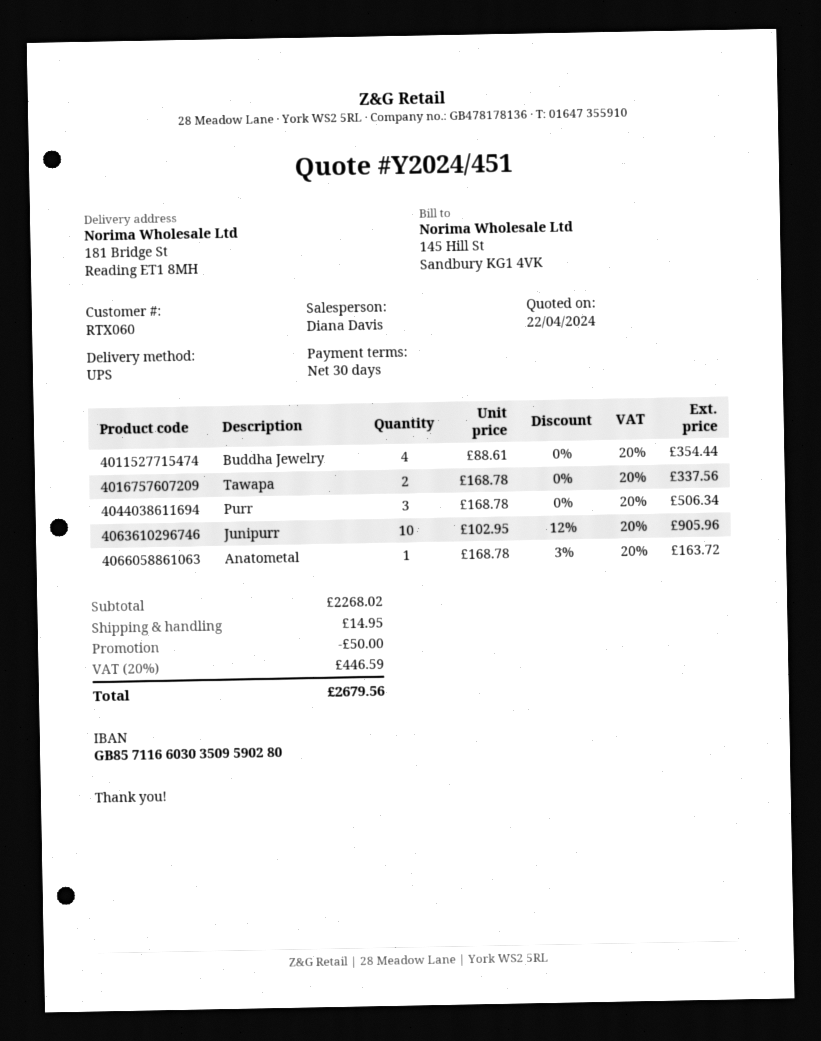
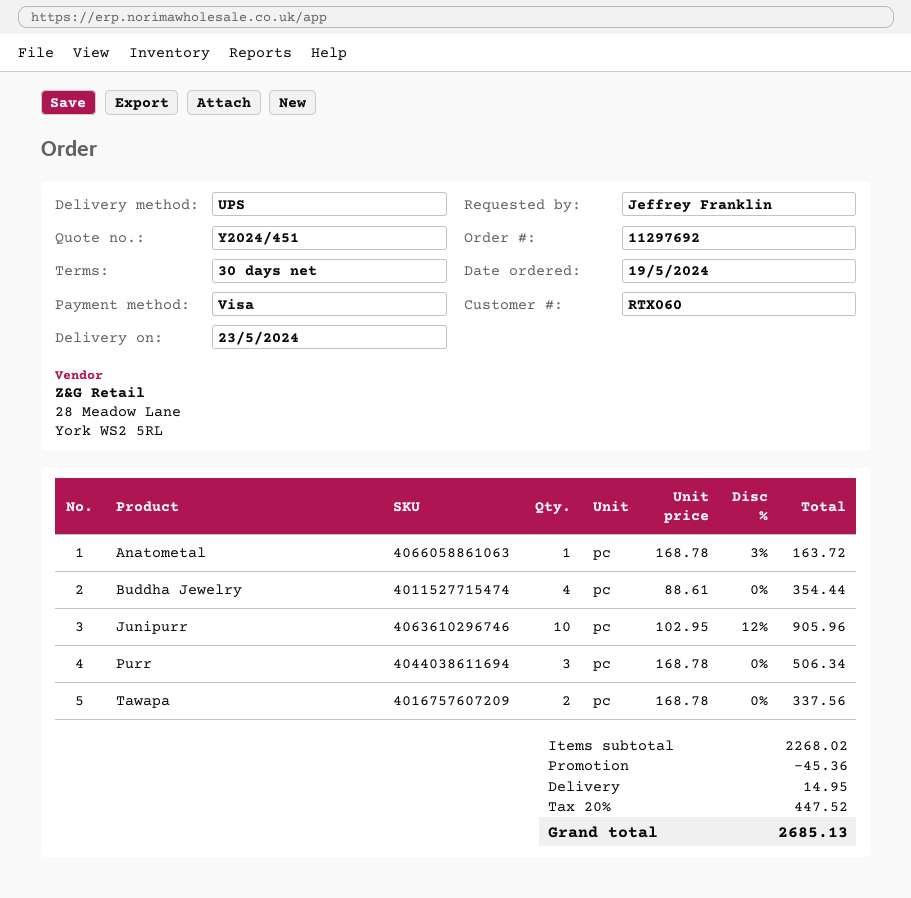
discount: 50.00 -> 45.36
tax: 20% = 446.59 -> 20% = 447.52
total: 2679.56 -> 2685.13

